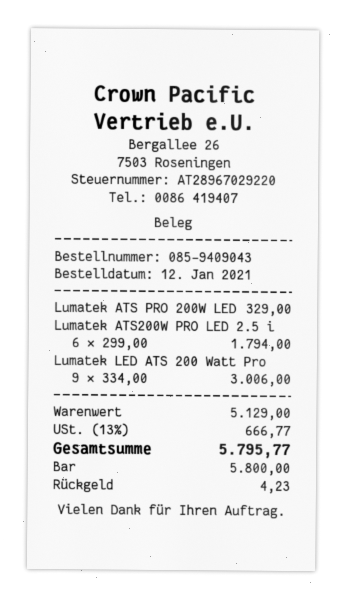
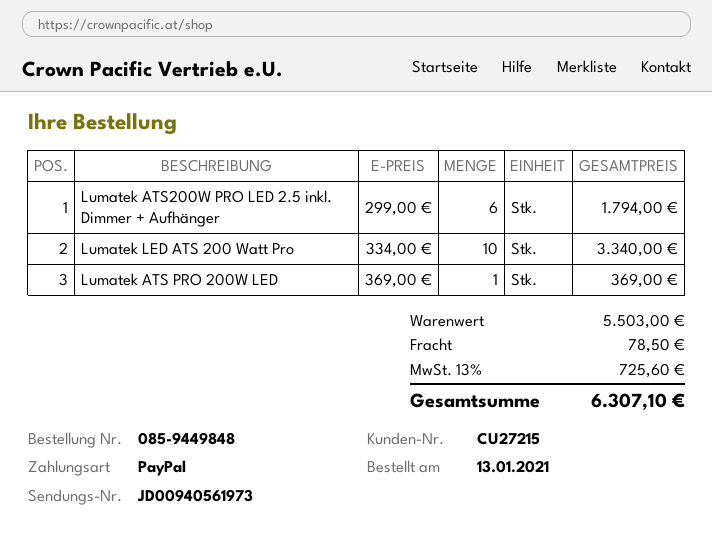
order number: 085-9409043 -> 085-9449848
order date: 2021-01-12 -> 2021-01-13
payment method: cash -> PayPal
Lumatek ATS PRO 200W LED: 1 x 329.00 = 329.00 -> 1 x 369.00 = 369.00
Lumatek LED ATS 200 Watt Pro: 9 x 334.00 = 3006.00 -> 10 x 334.00 = 3340.00
subtotal: 5129.00 -> 5503.00
shipping: none -> 78.50
tax: 13% = 666.77 -> 13% = 725.60
total: 5795.77 -> 6307.10

